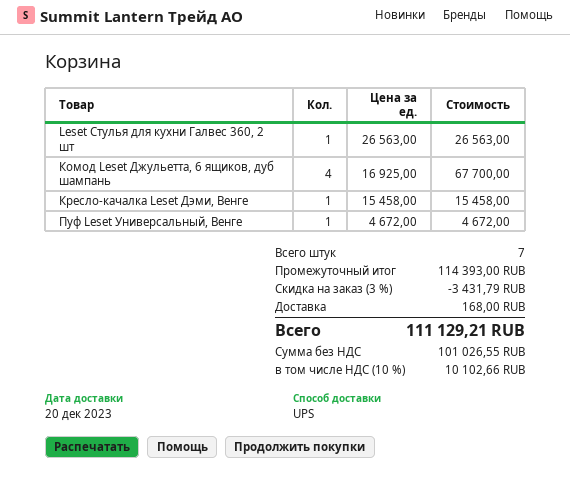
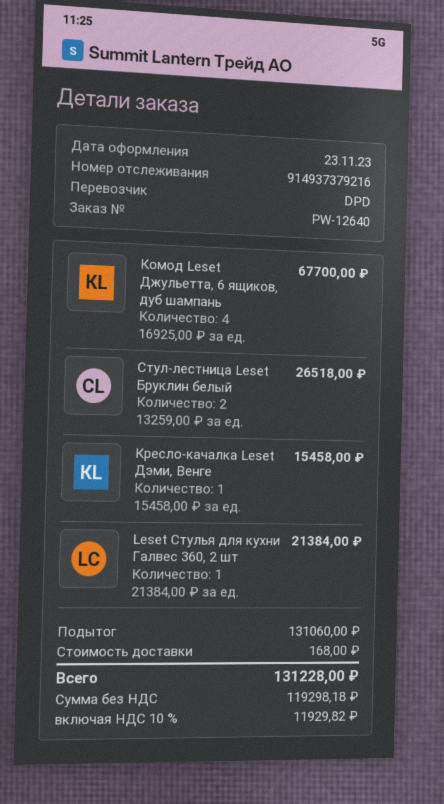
shipping method: UPS -> DPD
Leset Стулья для кухни Галвес 360, 2 шт: 1 x 26563.00 = 26563.00 -> 1 x 21384.00 = 21384.00
Пуф Leset Универсальный, Венге: 1 x 4672.00 = 4672.00 -> none
Стул-лестница Leset Бруклин белый: none -> 2 x 13259.00 = 26518.00
subtotal: 114393.00 -> 131060.00
discount: 3% = 3431.79 -> none
net: 101026.55 -> 119298.18
tax: 10% = 10102.66 -> 10% = 11929.82
total: 111129.21 -> 131228.00

